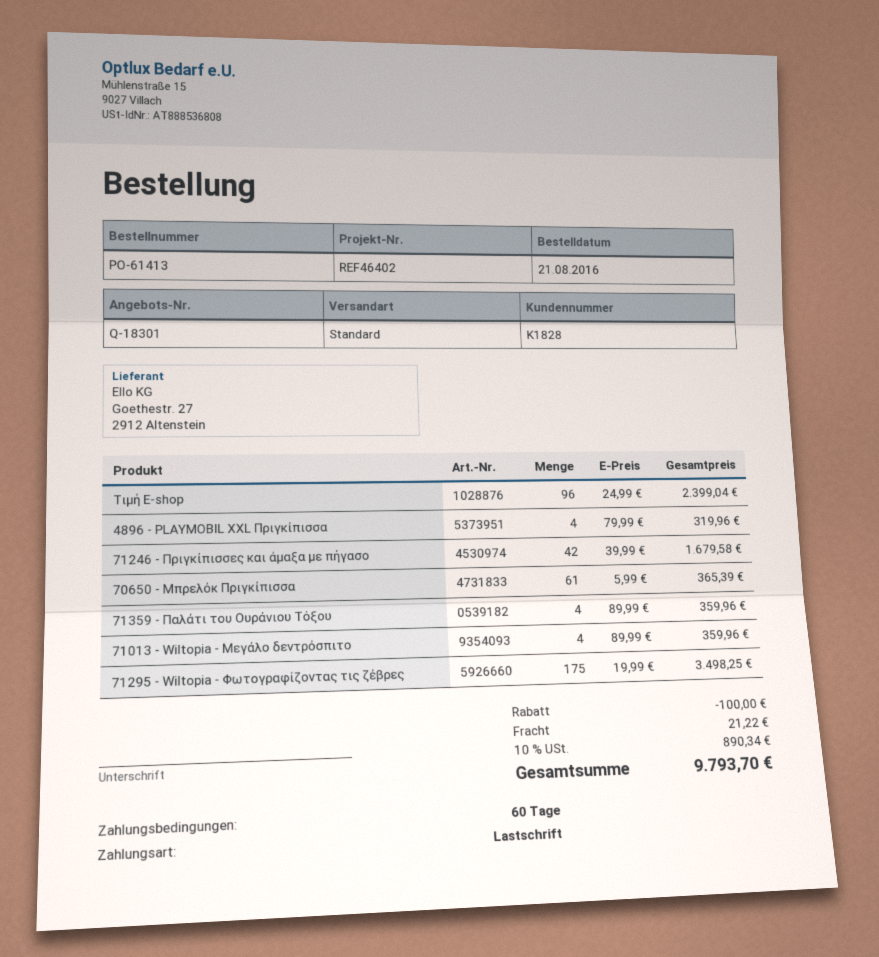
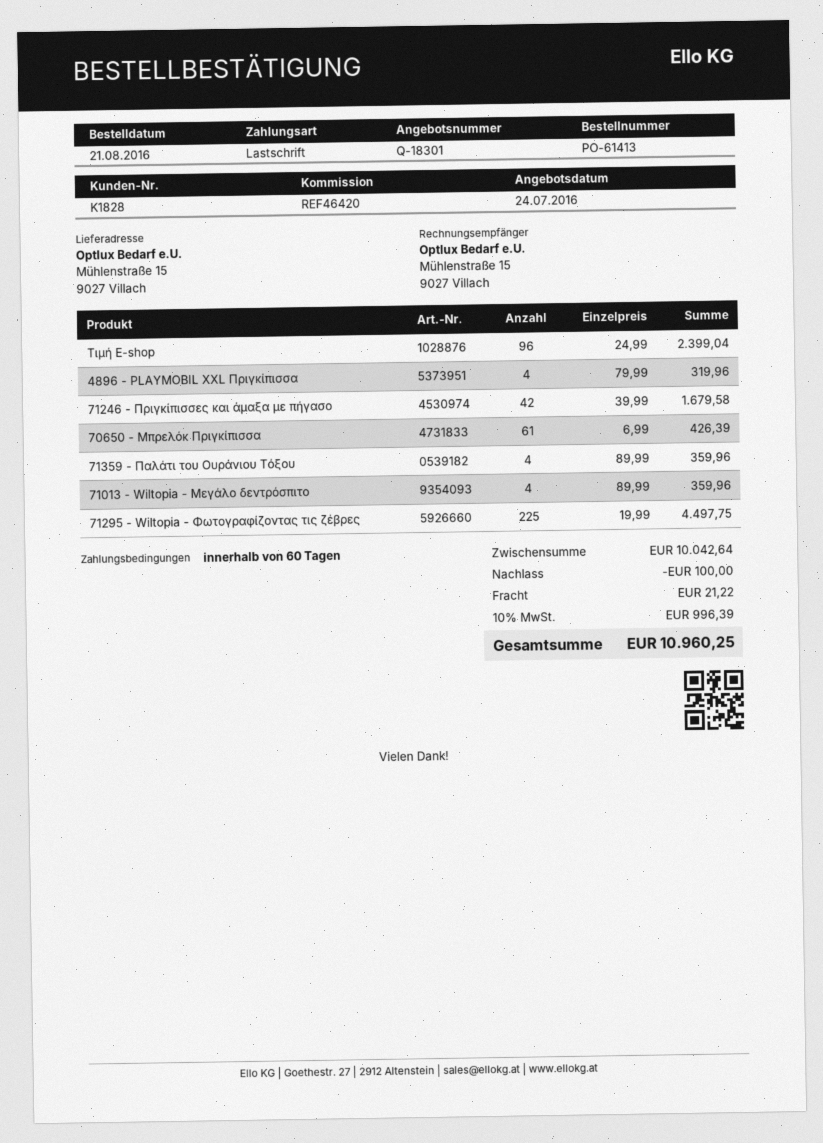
reference: REF46402 -> REF46420
70650 - Μπρελόκ Πριγκίπισσα: 61 x 5.99 = 365.39 -> 61 x 6.99 = 426.39
71295 - Wiltopia - Φωτογραφίζοντας τις ζέβρες: 175 x 19.99 = 3498.25 -> 225 x 19.99 = 4497.75
tax: 10% = 890.34 -> 10% = 996.39
total: 9793.70 -> 10960.25

